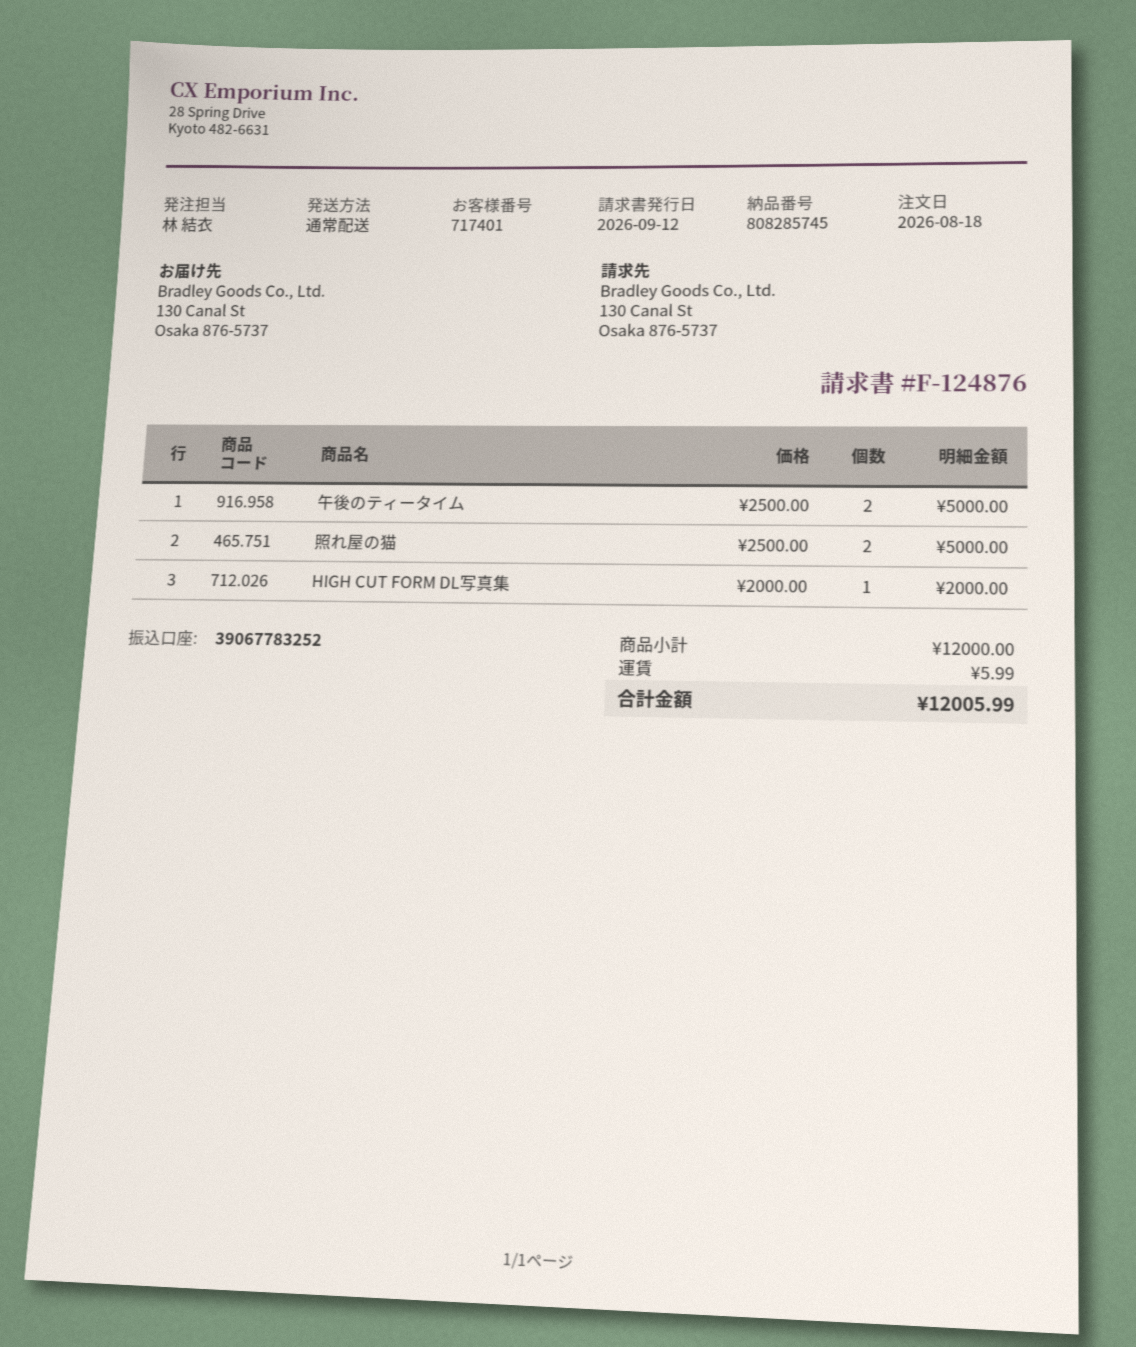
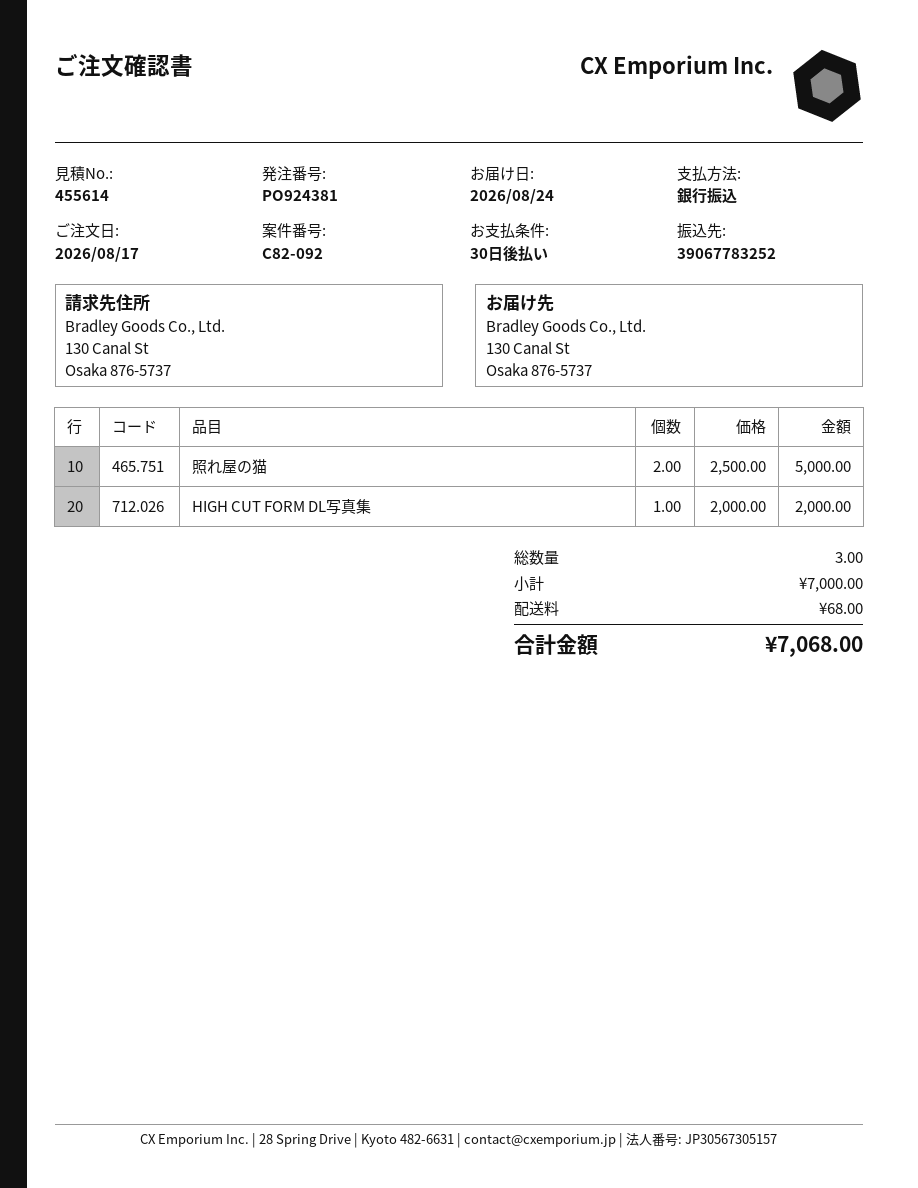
order date: 2026-08-18 -> 2026-08-17
午後のティータイム: 2 x 2500.00 = 5000.00 -> none
subtotal: 12000.00 -> 7000.00
shipping: 5.99 -> 68.00
total: 12005.99 -> 7068.00

